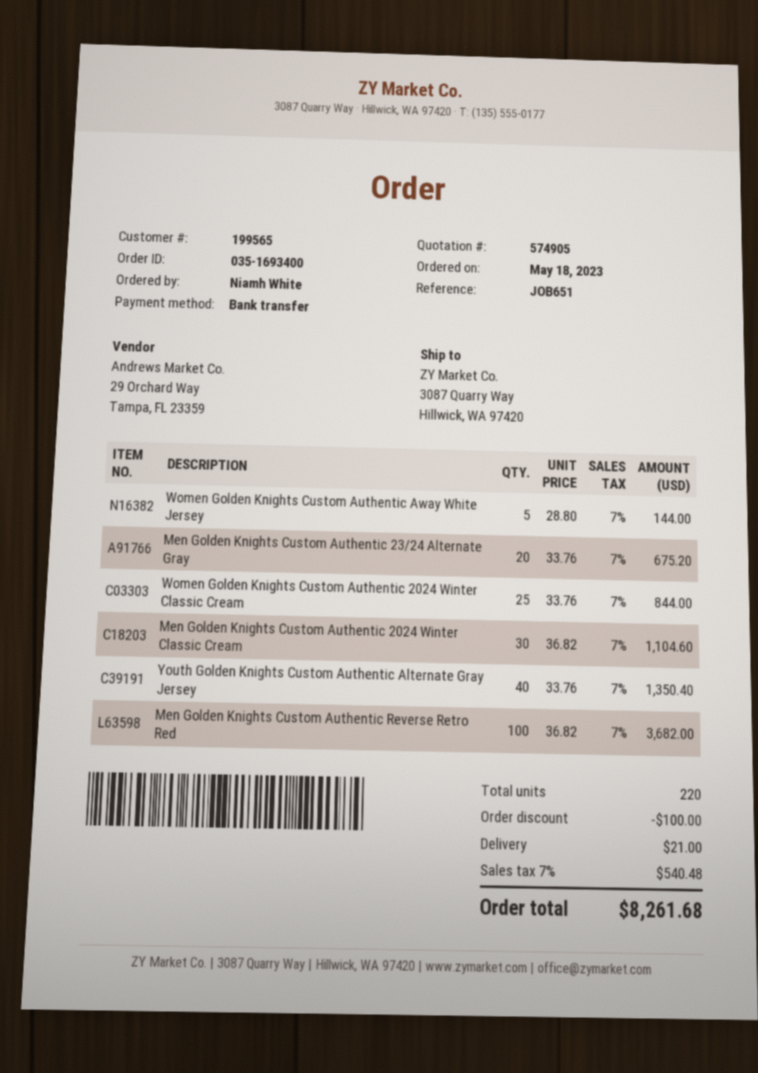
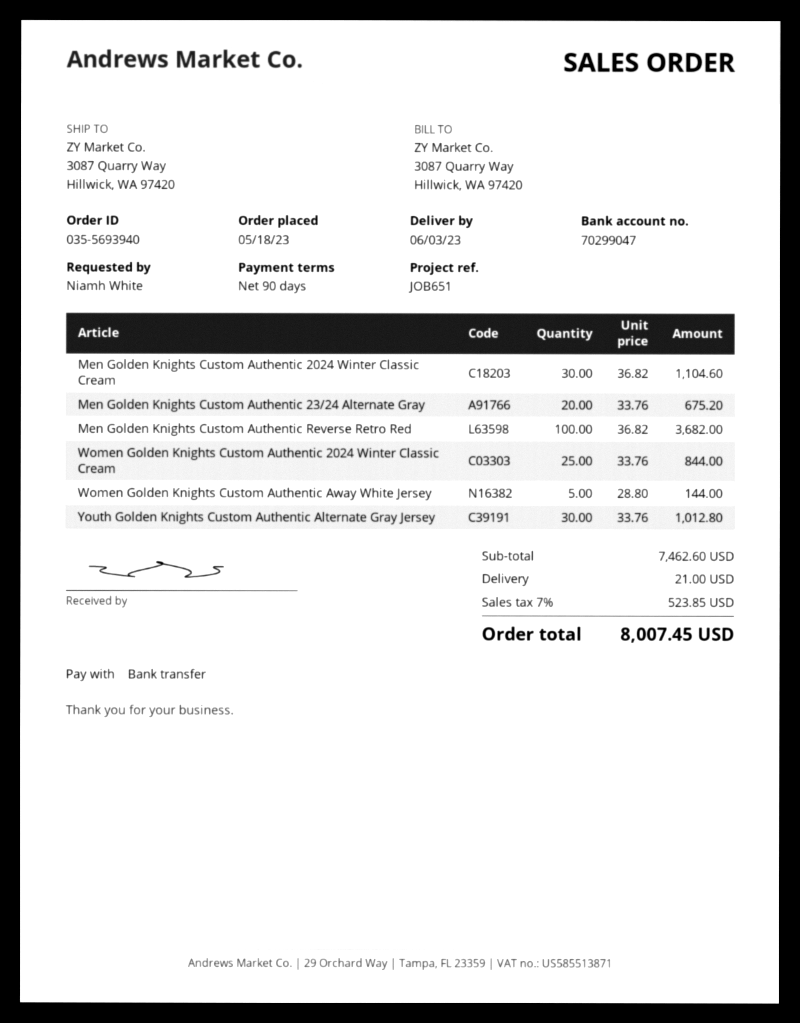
order number: 035-1693400 -> 035-5693940
Youth Golden Knights Custom Authentic Alternate Gray Jersey: 40 x 33.76 = 1350.40 -> 30 x 33.76 = 1012.80
discount: 100.00 -> none
tax: 7% = 540.48 -> 7% = 523.85
total: 8261.68 -> 8007.45

